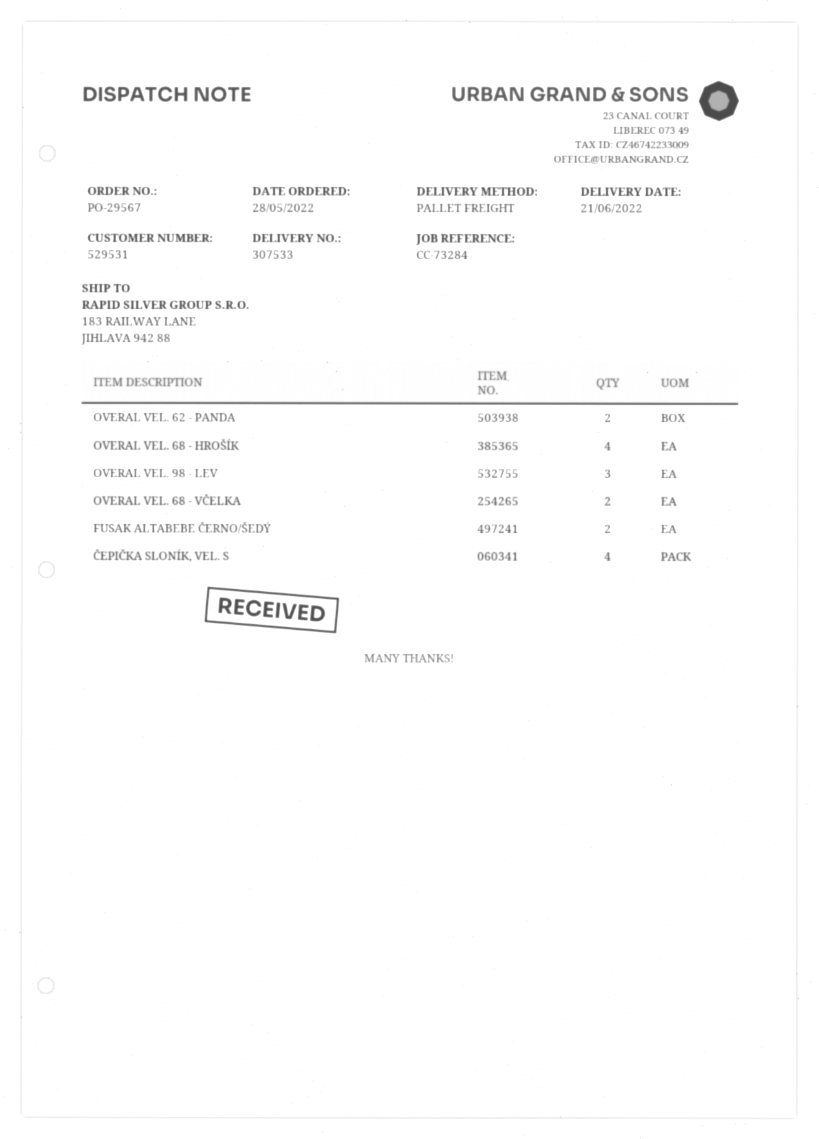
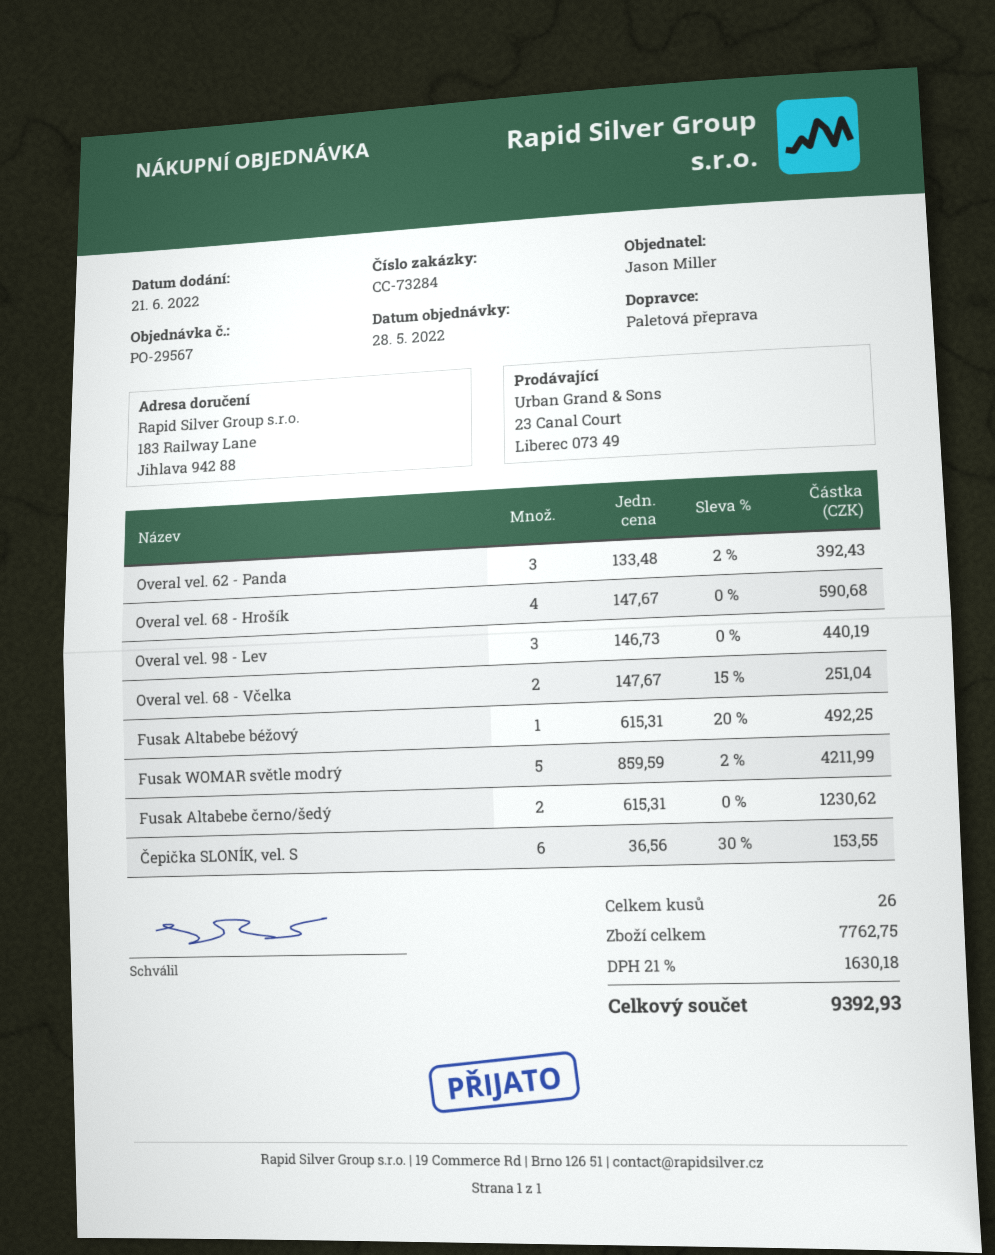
OVERAL VEL. 62 - PANDA: 2 -> 3
ČEPIČKA SLONÍK, VEL. S: 4 -> 6
Fusak Altabebe béžový: none -> 1
Fusak WOMAR světle modrý: none -> 5

